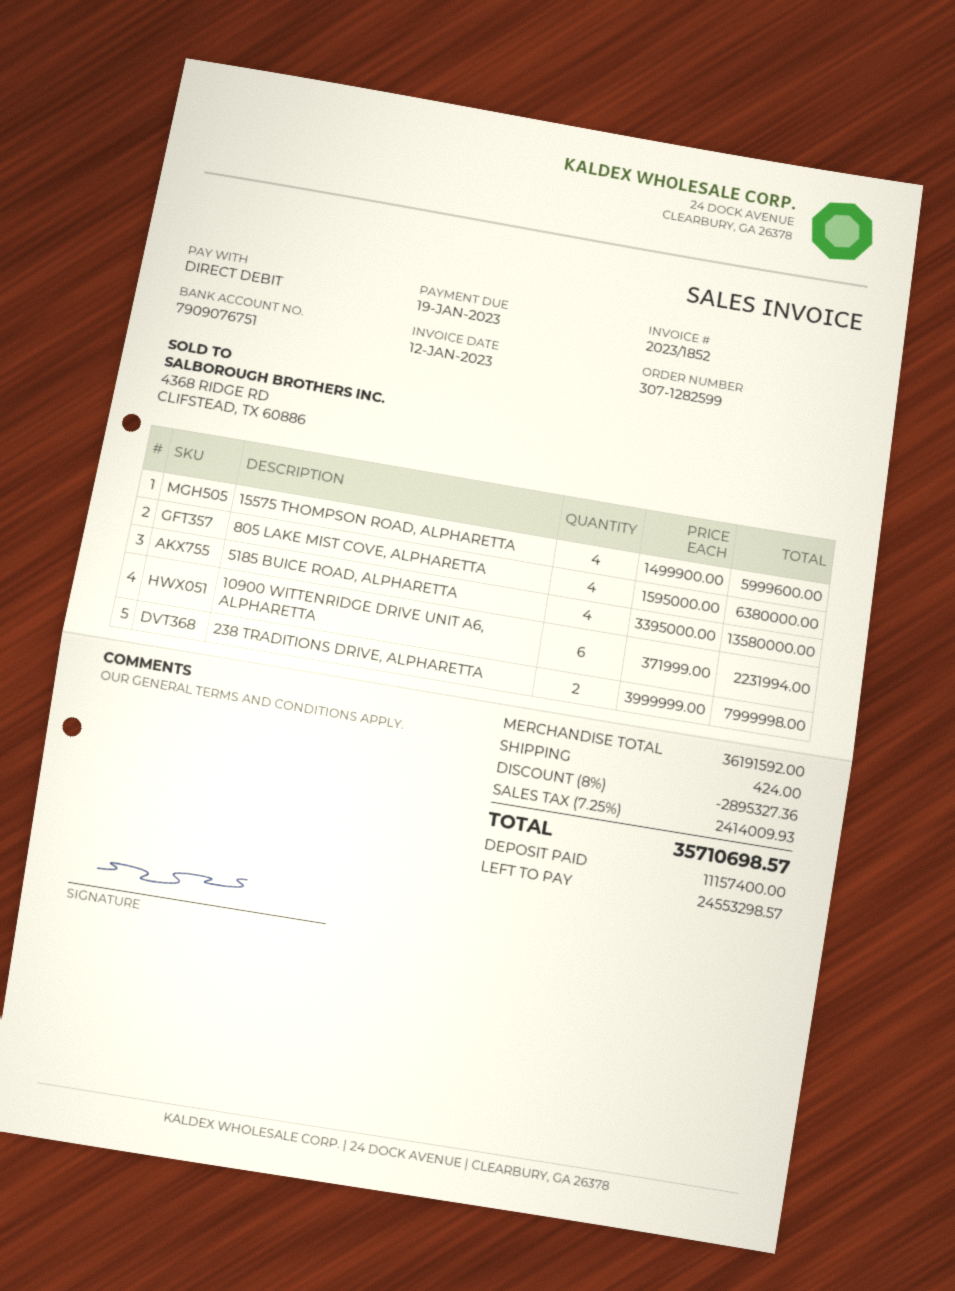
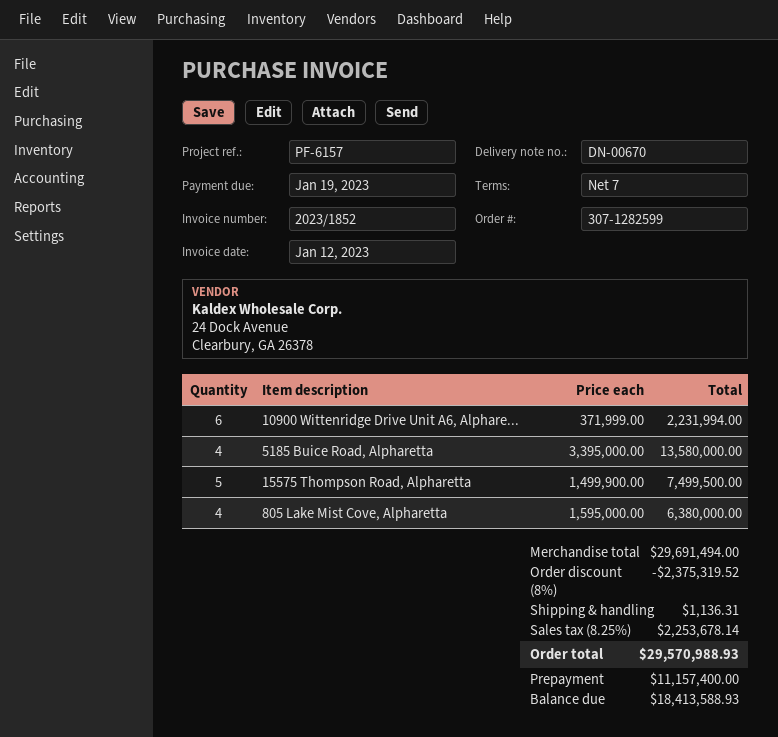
15575 THOMPSON ROAD, ALPHARETTA: 4 x 1499900.00 = 5999600.00 -> 5 x 1499900.00 = 7499500.00
238 TRADITIONS DRIVE, ALPHARETTA: 2 x 3999999.00 = 7999998.00 -> none
subtotal: 36191592.00 -> 29691494.00
discount: 8% = 2895327.36 -> 8% = 2375319.52
shipping: 424.00 -> 1136.31
tax: 7.25% = 2414009.93 -> 8.25% = 2253678.14
total: 35710698.57 -> 29570988.93
balance: 24553298.57 -> 18413588.93

